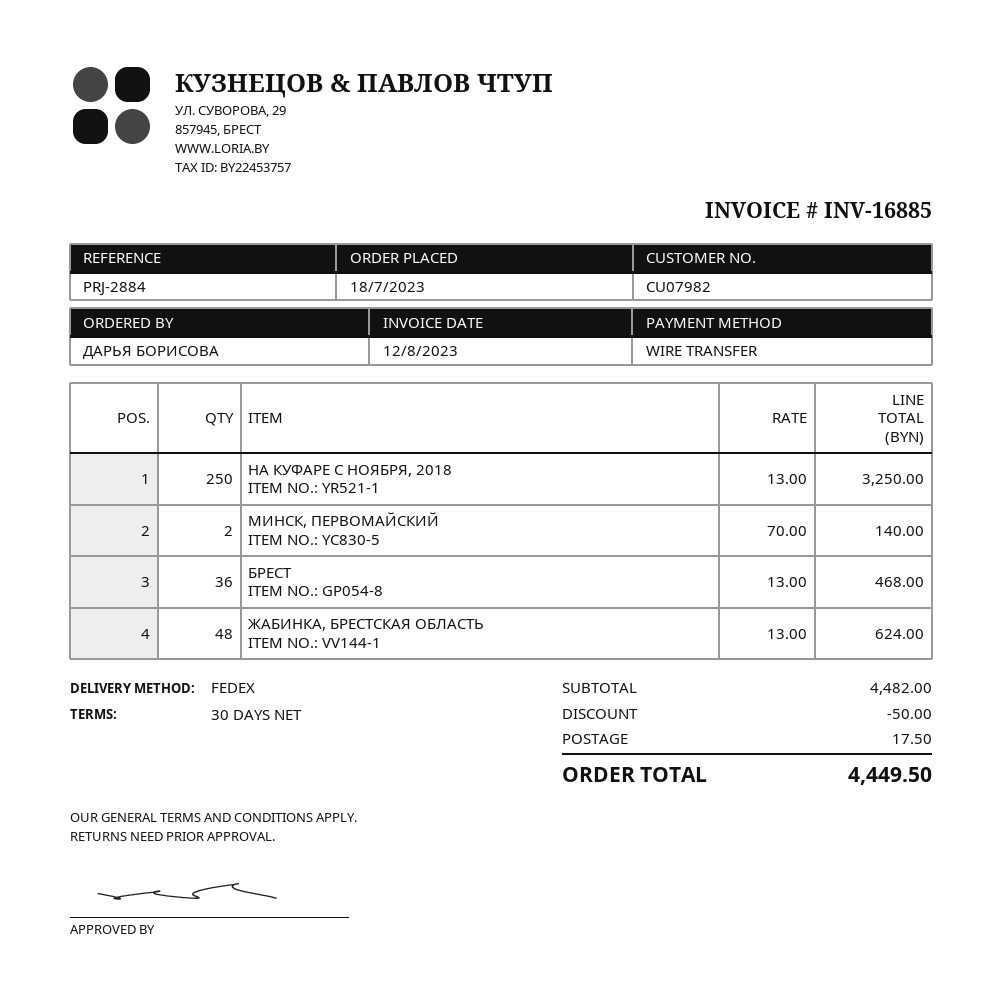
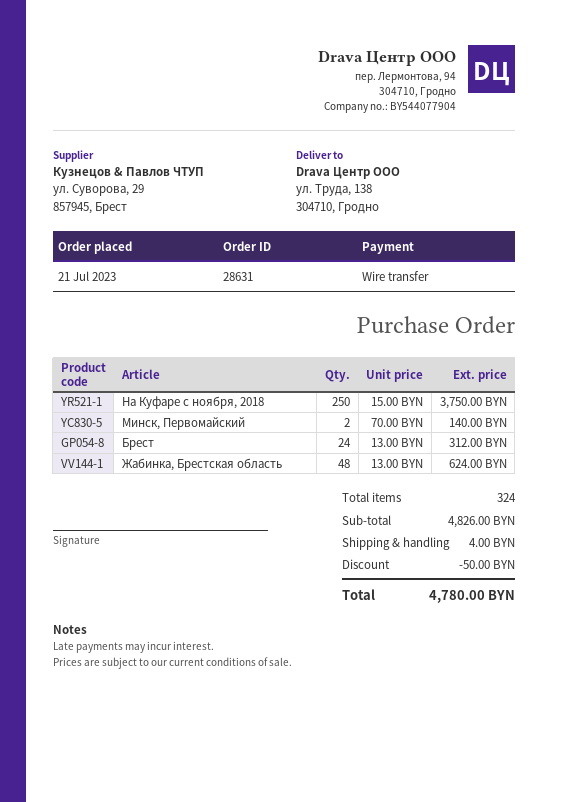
order date: 2023-07-18 -> 2023-07-21
НА КУФАРЕ С НОЯБРЯ, 2018: 250 x 13.00 = 3250.00 -> 250 x 15.00 = 3750.00
БРЕСТ: 36 x 13.00 = 468.00 -> 24 x 13.00 = 312.00
subtotal: 4482.00 -> 4826.00
shipping: 17.50 -> 4.00
total: 4449.50 -> 4780.00

